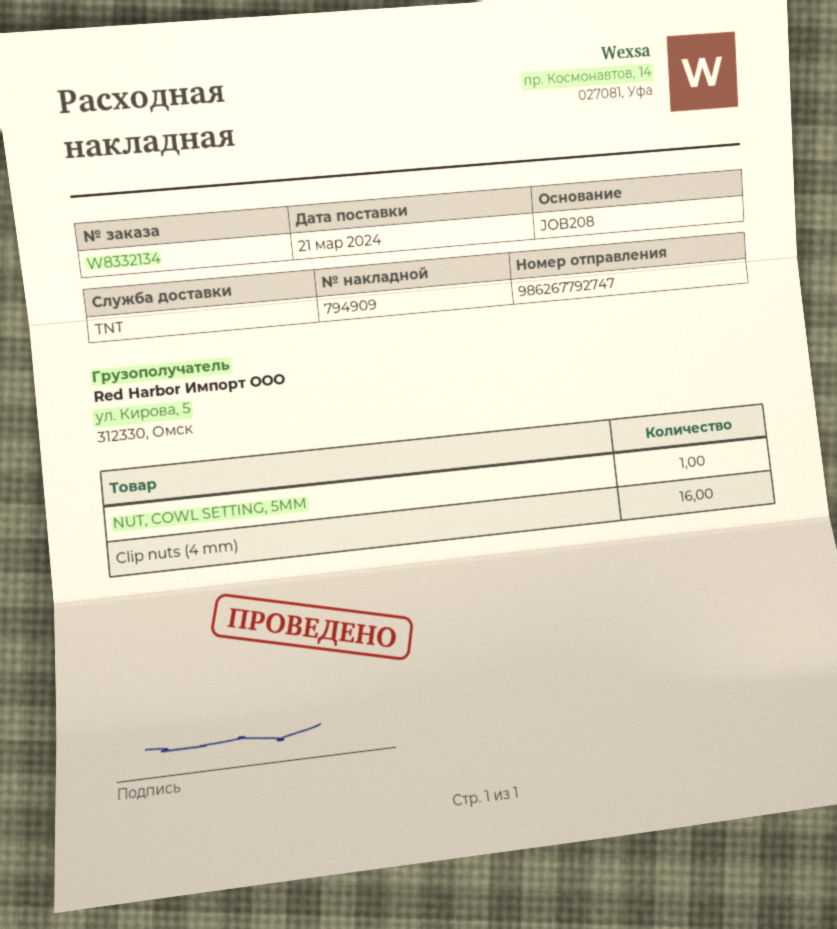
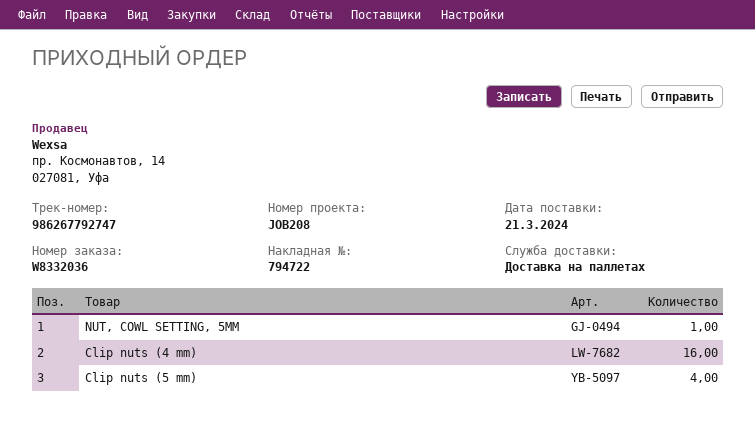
order number: W8332134 -> W8332036
delivery note number: 794909 -> 794722
shipping method: TNT -> pallet freight
Clip nuts (5 mm): none -> 4

